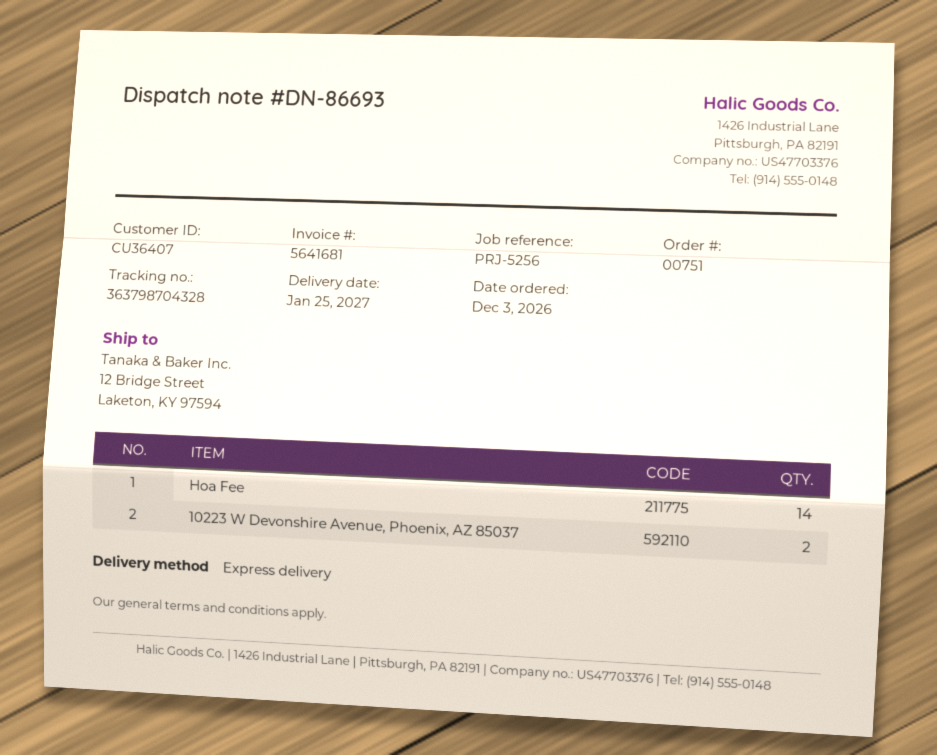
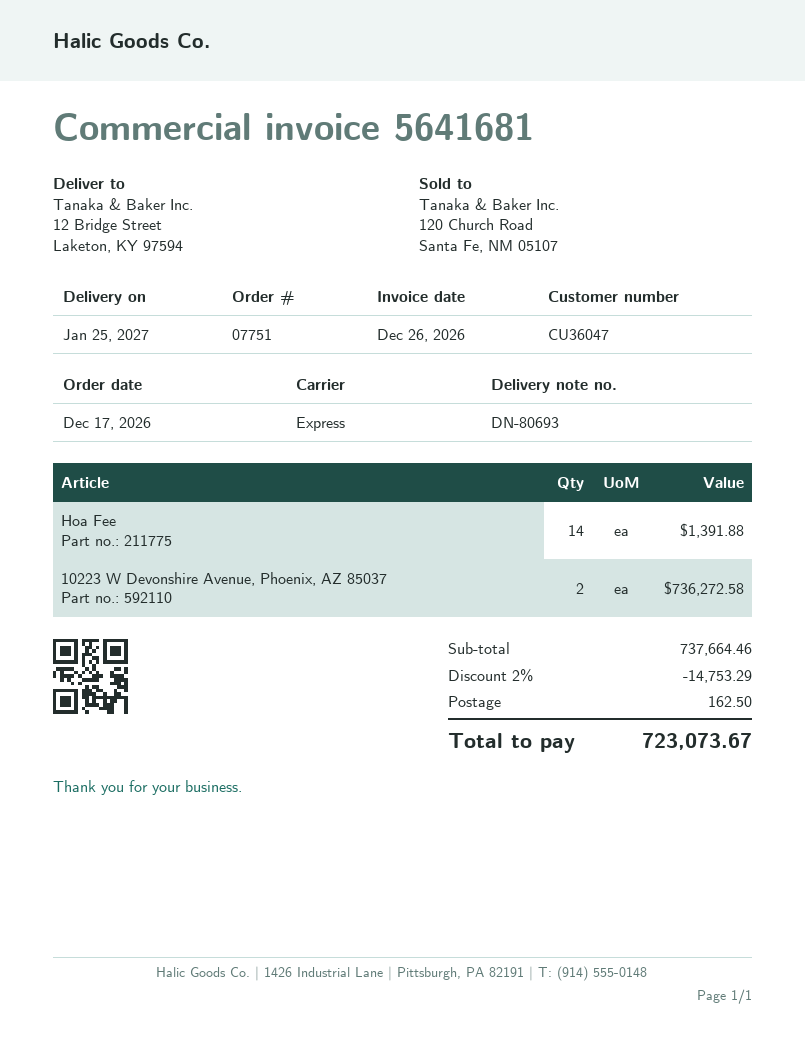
order number: 00751 -> 07751
order date: 2026-12-03 -> 2026-12-17
delivery note number: DN-86693 -> DN-80693
customer number: CU36407 -> CU36047

